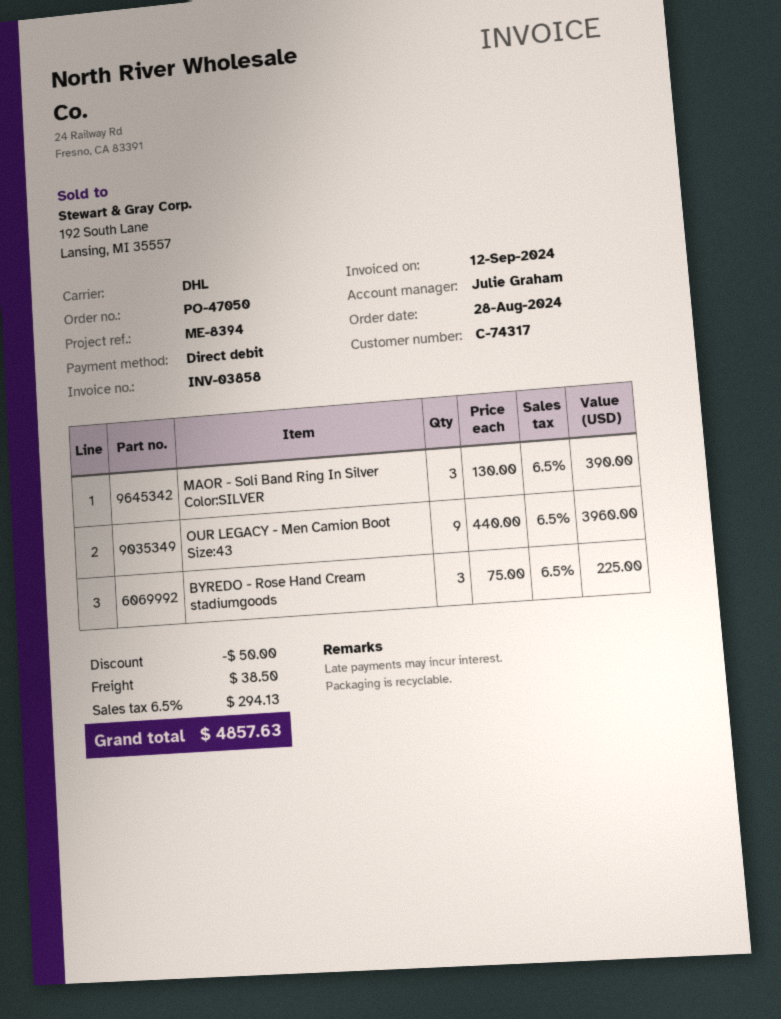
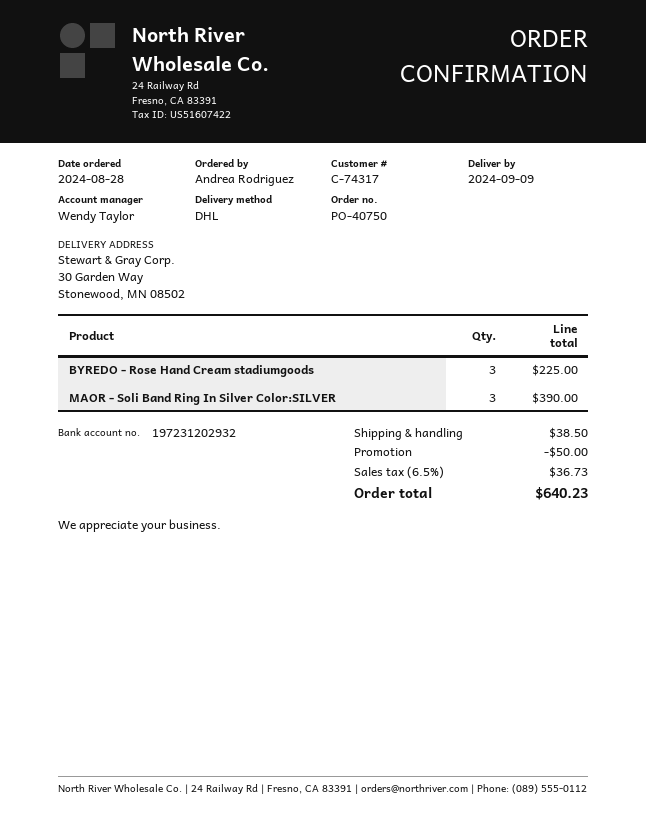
order number: PO-47050 -> PO-40750
sales rep: Julie Graham -> Wendy Taylor
OUR LEGACY - Men Camion Boot Size:43: 9 for 3960.00 -> none
tax: 6.5% = 294.13 -> 6.5% = 36.73
total: 4857.63 -> 640.23

